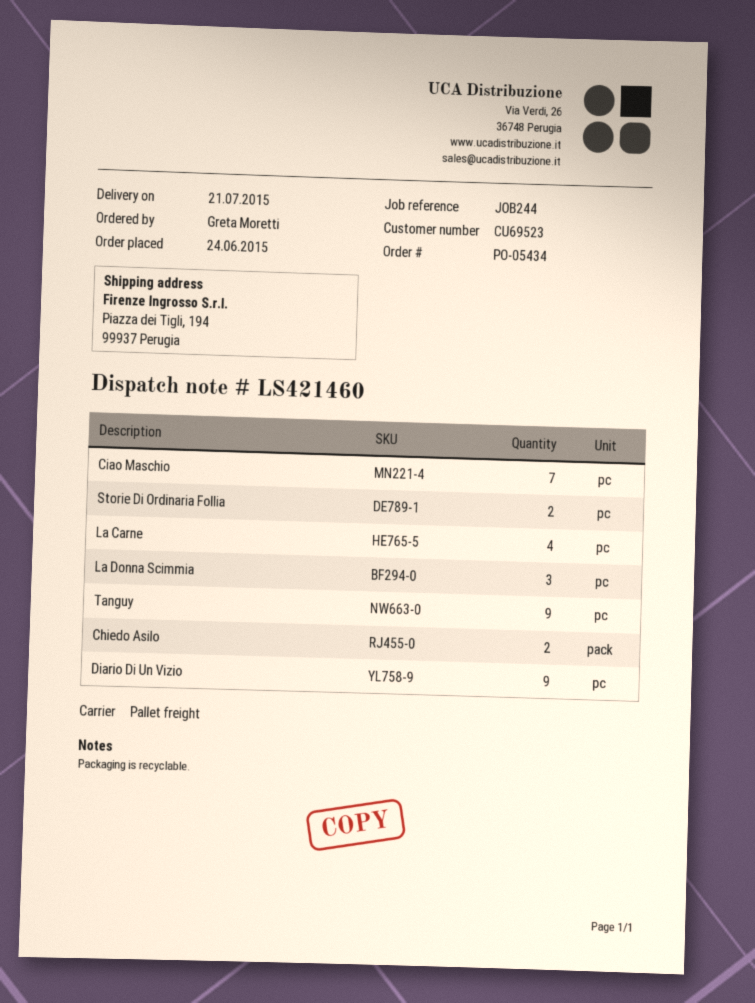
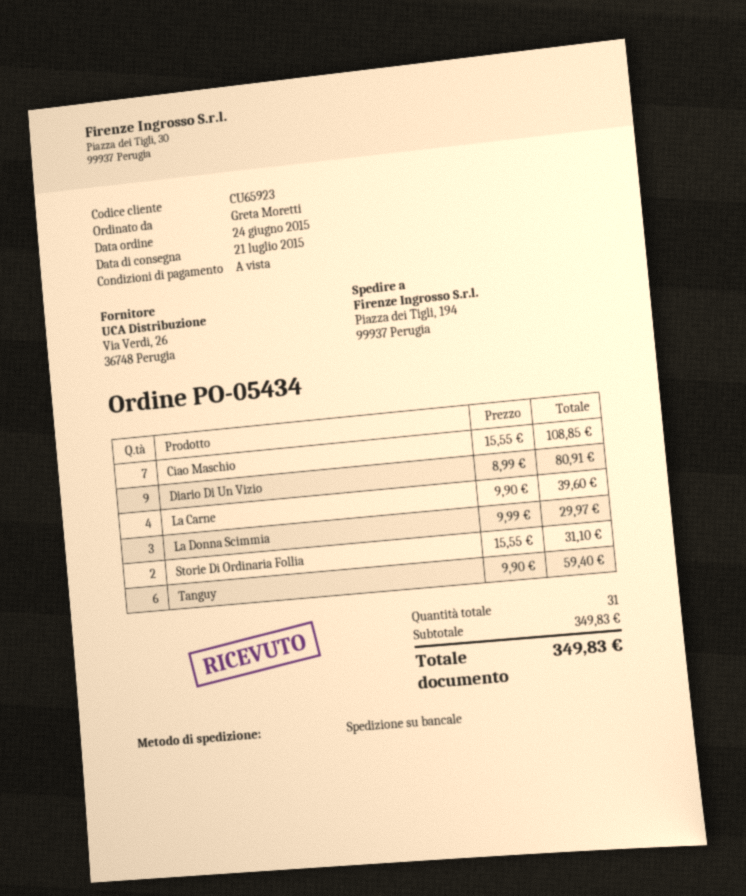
customer number: CU69523 -> CU65923
Tanguy: 9 -> 6
Chiedo Asilo: 2 -> none

